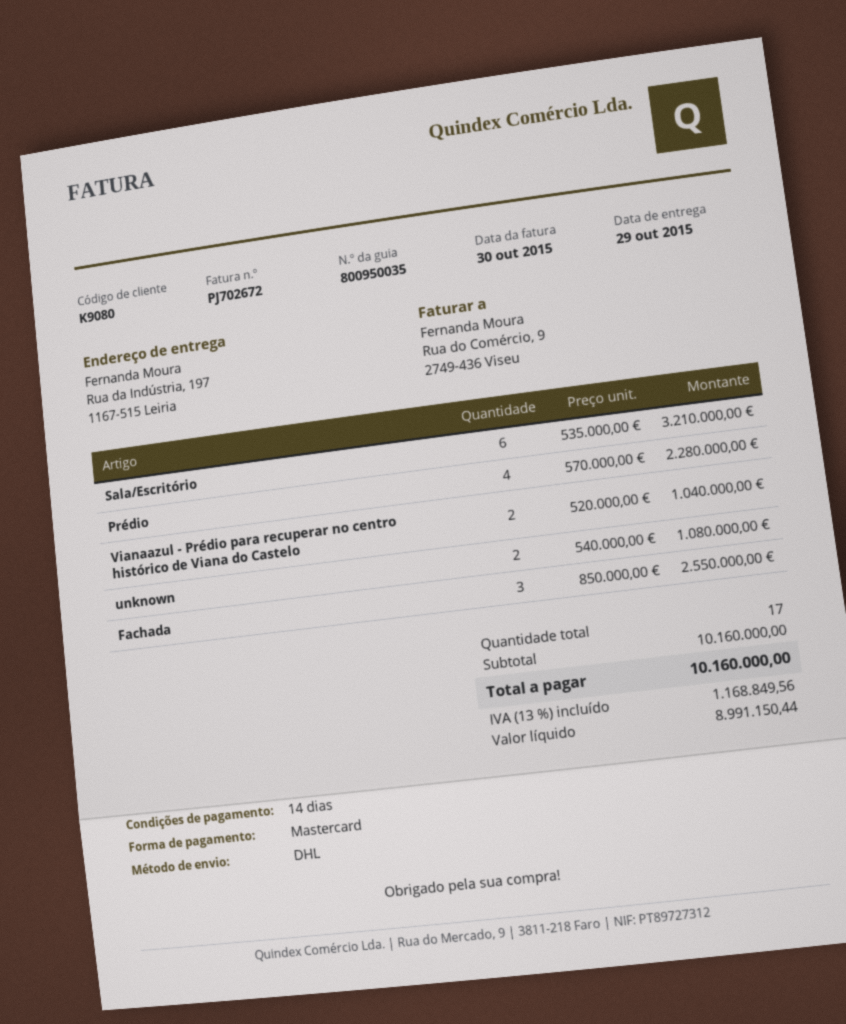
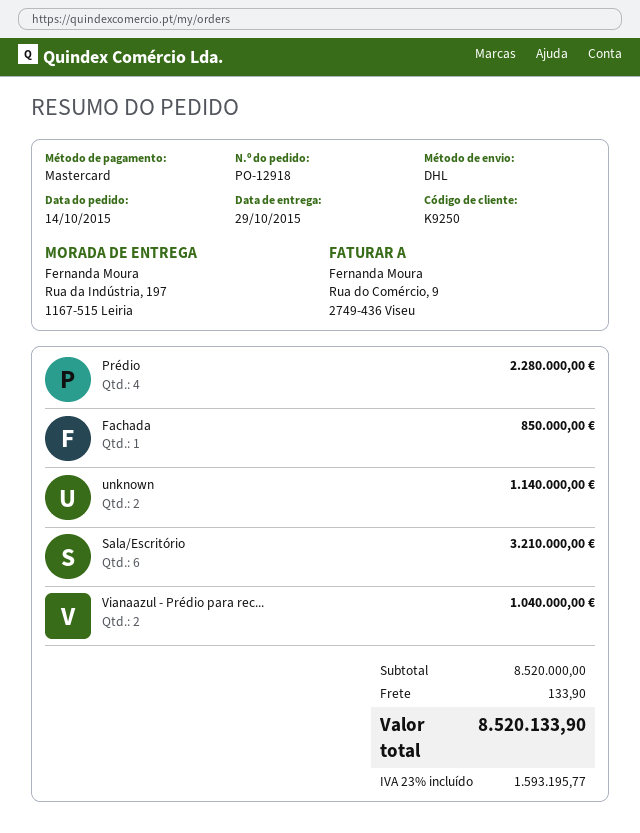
customer number: K9080 -> K9250
unknown: 2 for 1080000.00 -> 2 for 1140000.00
Fachada: 3 for 2550000.00 -> 1 for 850000.00
subtotal: 10160000.00 -> 8520000.00
shipping: none -> 133.90
tax: 13% = 1168849.56 -> 23% = 1593195.77
total: 10160000.00 -> 8520133.90

